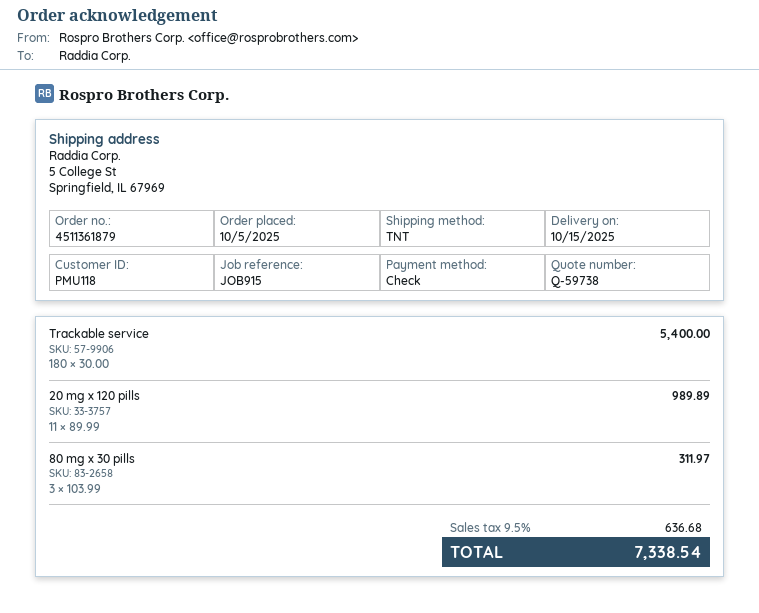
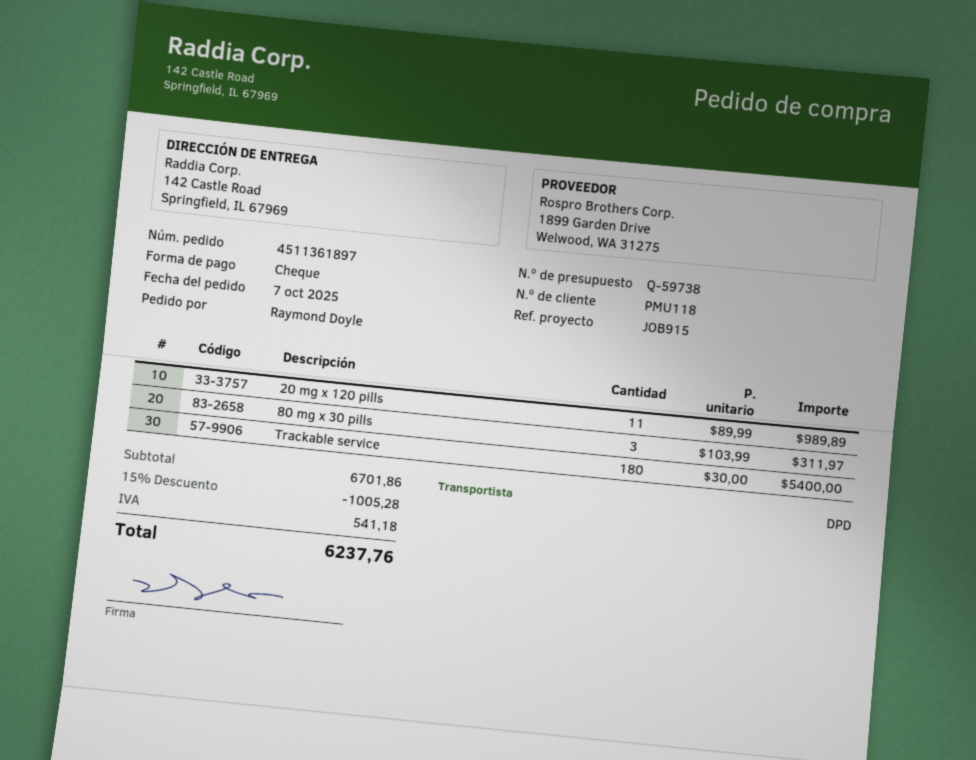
order number: 4511361879 -> 4511361897
order date: 2025-10-05 -> 2025-10-07
shipping method: TNT -> DPD
ship to: 5 College St, Springfield, IL 67969 -> 142 Castle Road, Springfield, IL 67969
discount: none -> 15% = 1005.28
tax: 636.68 -> 541.18
total: 7338.54 -> 6237.76

